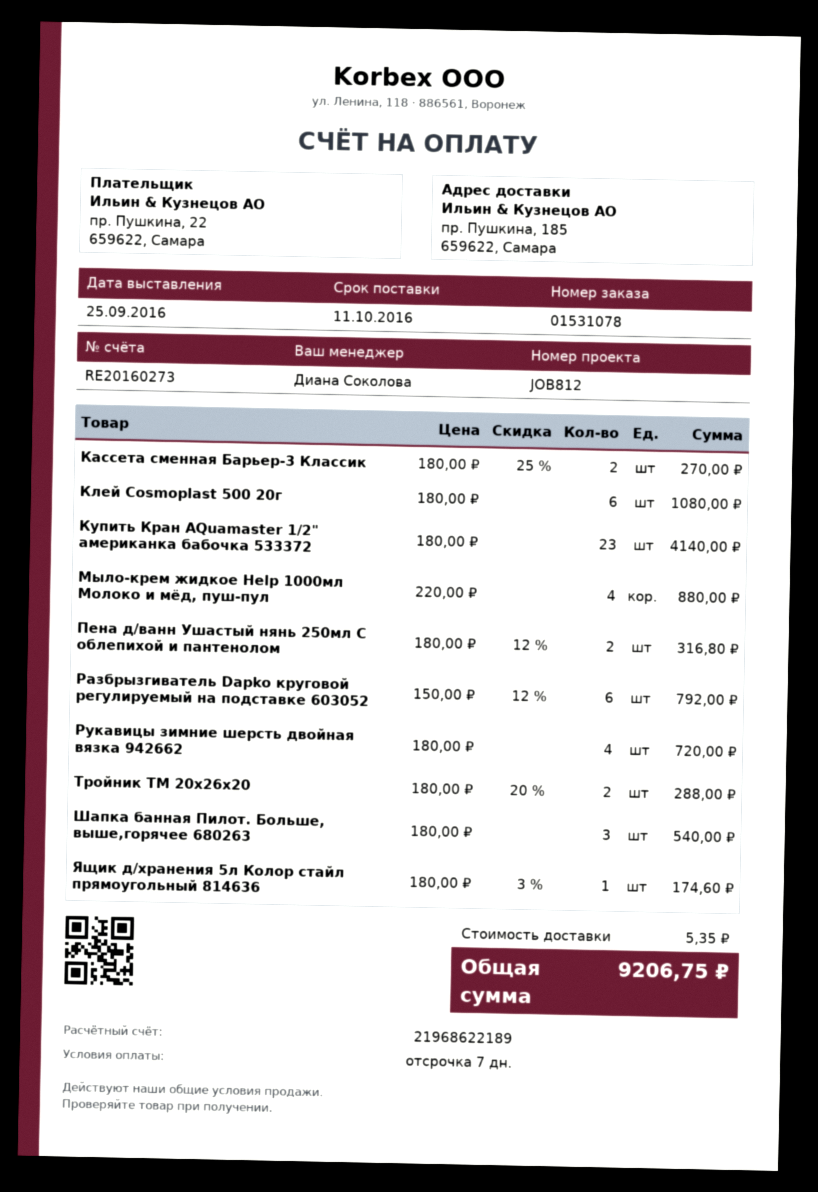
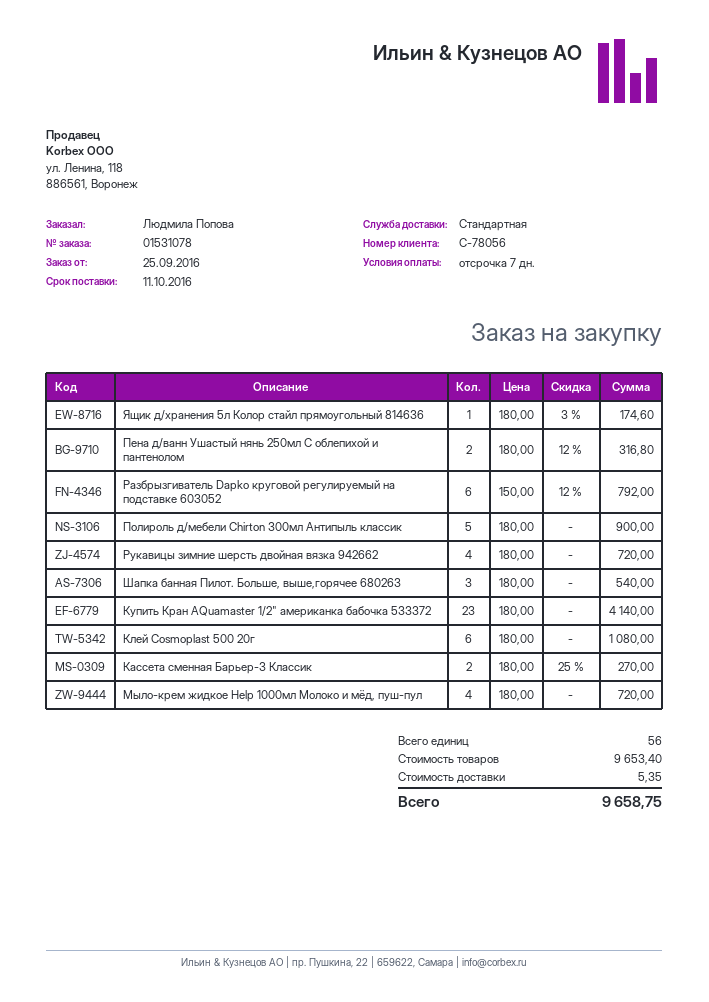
Мыло-крем жидкое Help 1000мл Молоко и мёд, пуш-пул: 4 x 220.00 = 880.00 -> 4 x 180.00 = 720.00
Тройник TM 20х26х20: 2 x 180.00 - 20% = 288.00 -> none
Полироль д/мебели Chirton 300мл Антипыль классик: none -> 5 x 180.00 = 900.00
total: 9206.75 -> 9658.75

